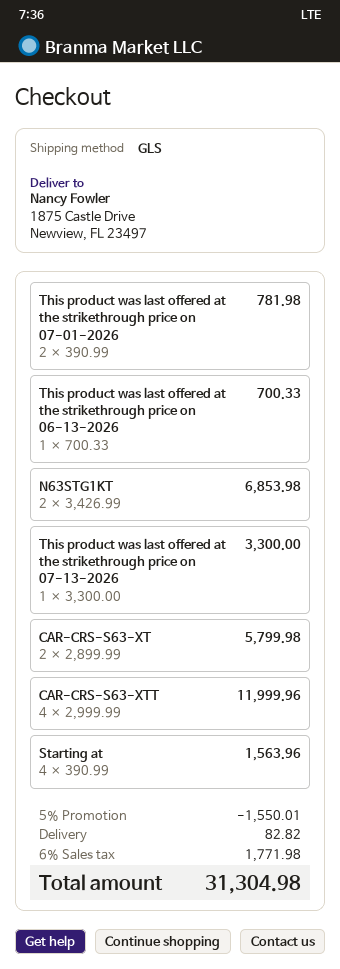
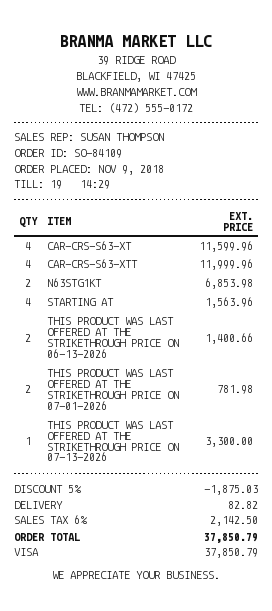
This product was last offered at the strikethrough price on 06-13-2026: 1 for 700.33 -> 2 for 1400.66
CAR-CRS-S63-XT: 2 for 5799.98 -> 4 for 11599.96
discount: 5% = 1550.01 -> 5% = 1875.03
tax: 6% = 1771.98 -> 6% = 2142.50
total: 31304.98 -> 37850.79

